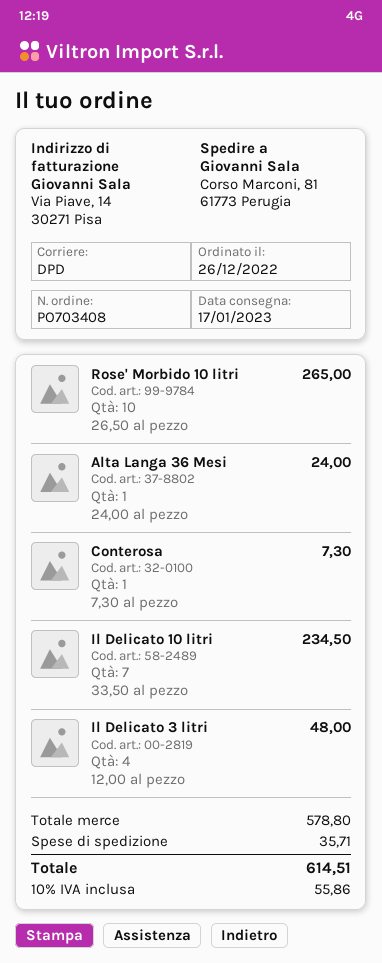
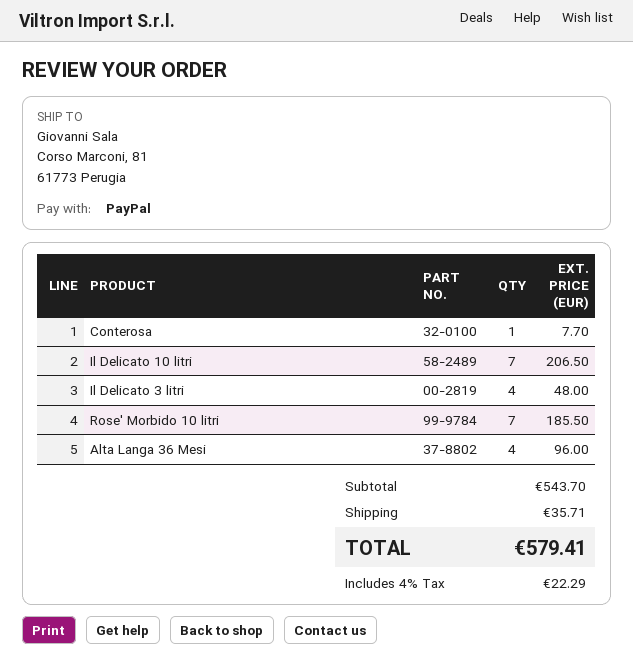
Rose' Morbido 10 litri: 10 for 265.00 -> 7 for 185.50
Alta Langa 36 Mesi: 1 for 24.00 -> 4 for 96.00
Conterosa: 1 for 7.30 -> 1 for 7.70
Il Delicato 10 litri: 7 for 234.50 -> 7 for 206.50
subtotal: 578.80 -> 543.70
tax: 10% = 55.86 -> 4% = 22.29
total: 614.51 -> 579.41

